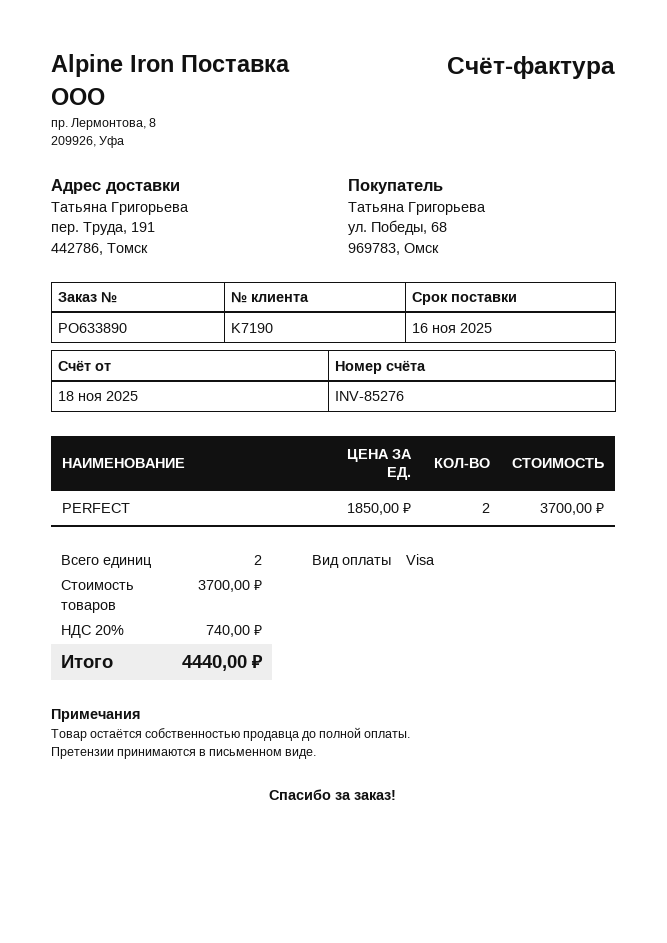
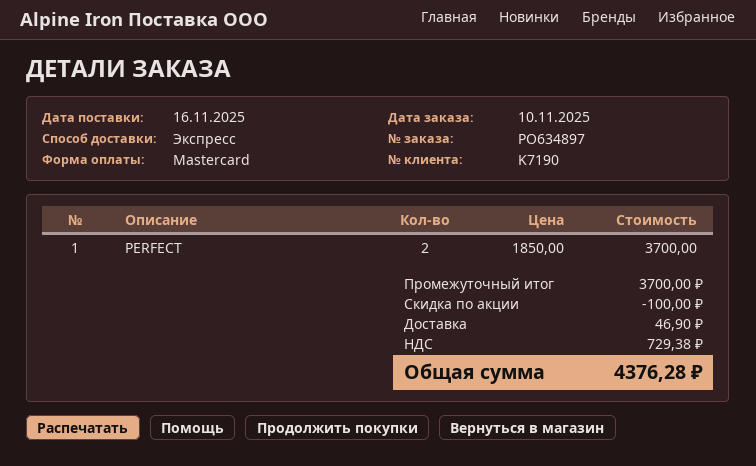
order number: PO633890 -> PO634897
payment method: Visa -> Mastercard
discount: none -> 100.00
shipping: none -> 46.90
tax: 740.00 -> 729.38
total: 4440.00 -> 4376.28

